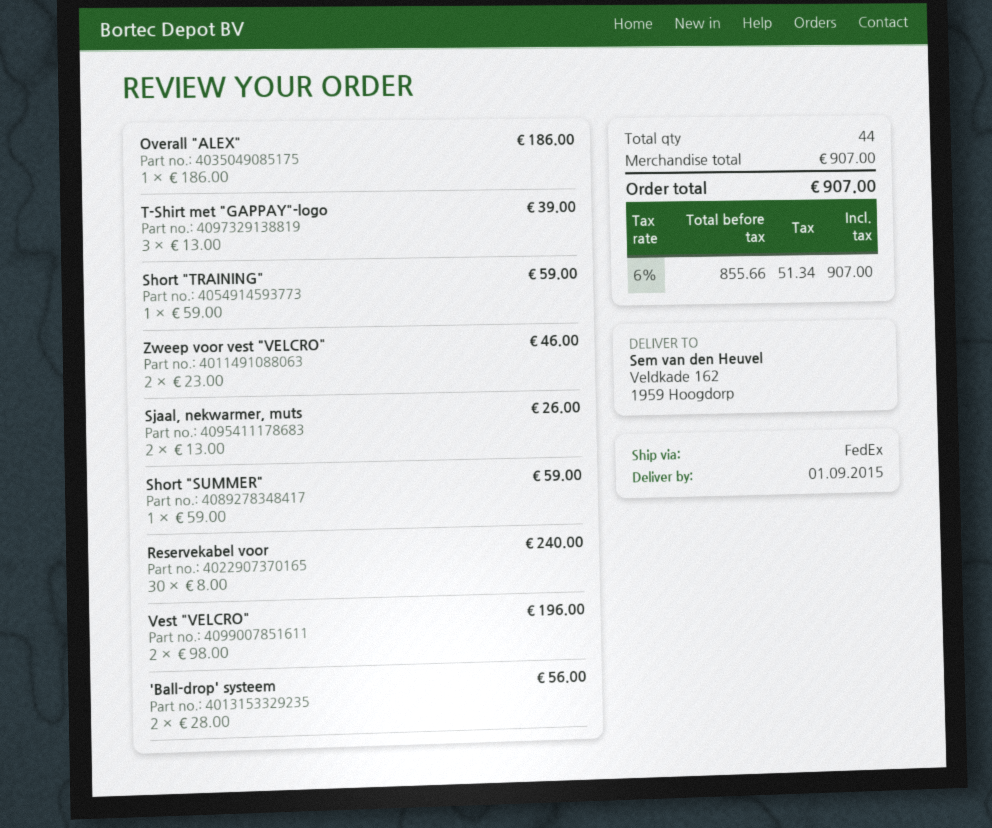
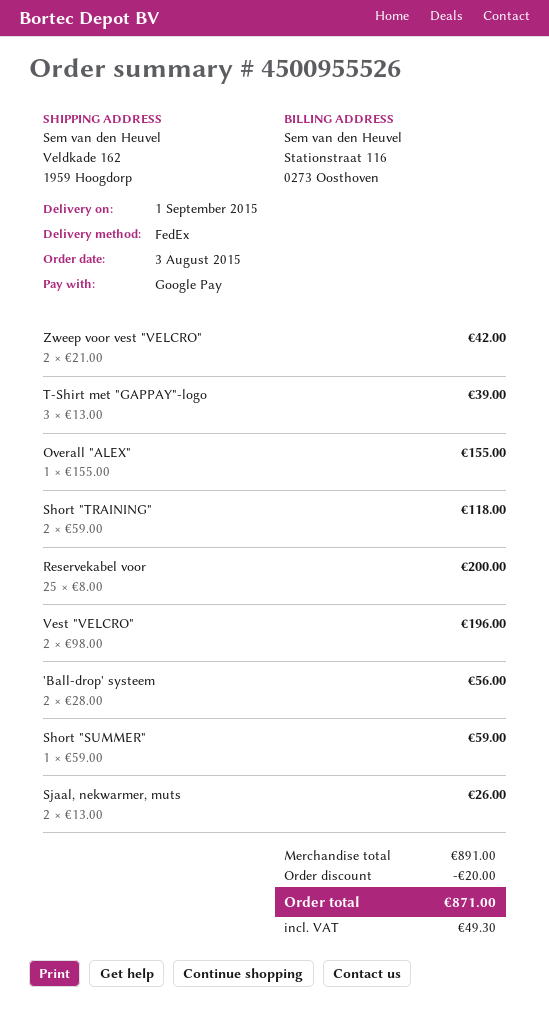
Overall "ALEX": 1 x 186.00 = 186.00 -> 1 x 155.00 = 155.00
Short "TRAINING": 1 x 59.00 = 59.00 -> 2 x 59.00 = 118.00
Zweep voor vest "VELCRO": 2 x 23.00 = 46.00 -> 2 x 21.00 = 42.00
Reservekabel voor: 30 x 8.00 = 240.00 -> 25 x 8.00 = 200.00
subtotal: 907.00 -> 891.00
discount: none -> 20.00
tax: 51.34 -> 49.30
total: 907.00 -> 871.00

